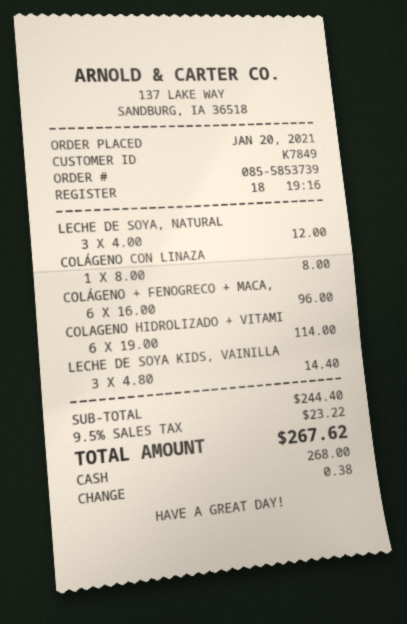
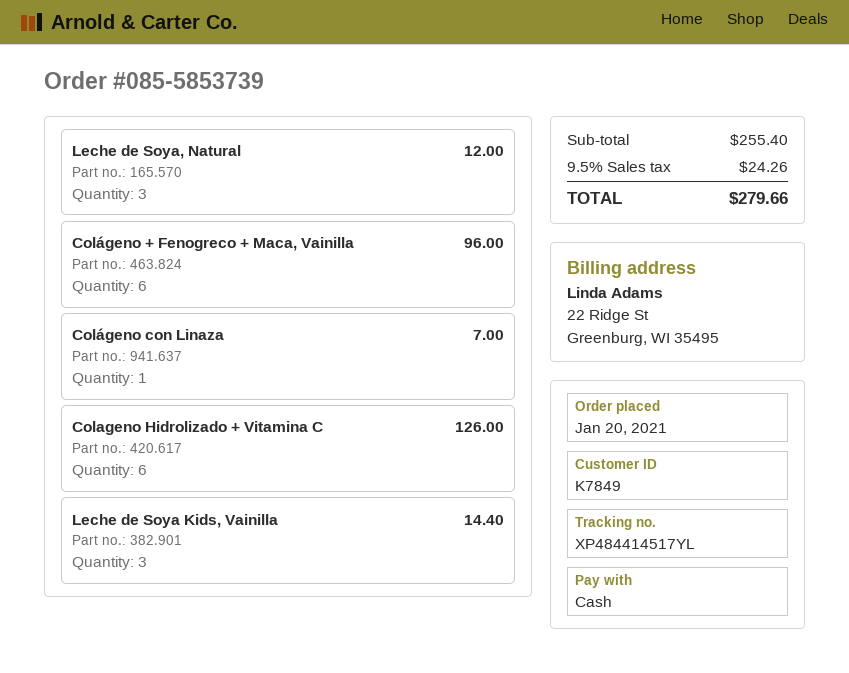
COLÁGENO CON LINAZA: 1 for 8.00 -> 1 for 7.00
COLAGENO HIDROLIZADO + VITAMI: 6 for 114.00 -> 6 for 126.00
subtotal: 244.40 -> 255.40
tax: 9.5% = 23.22 -> 9.5% = 24.26
total: 267.62 -> 279.66

